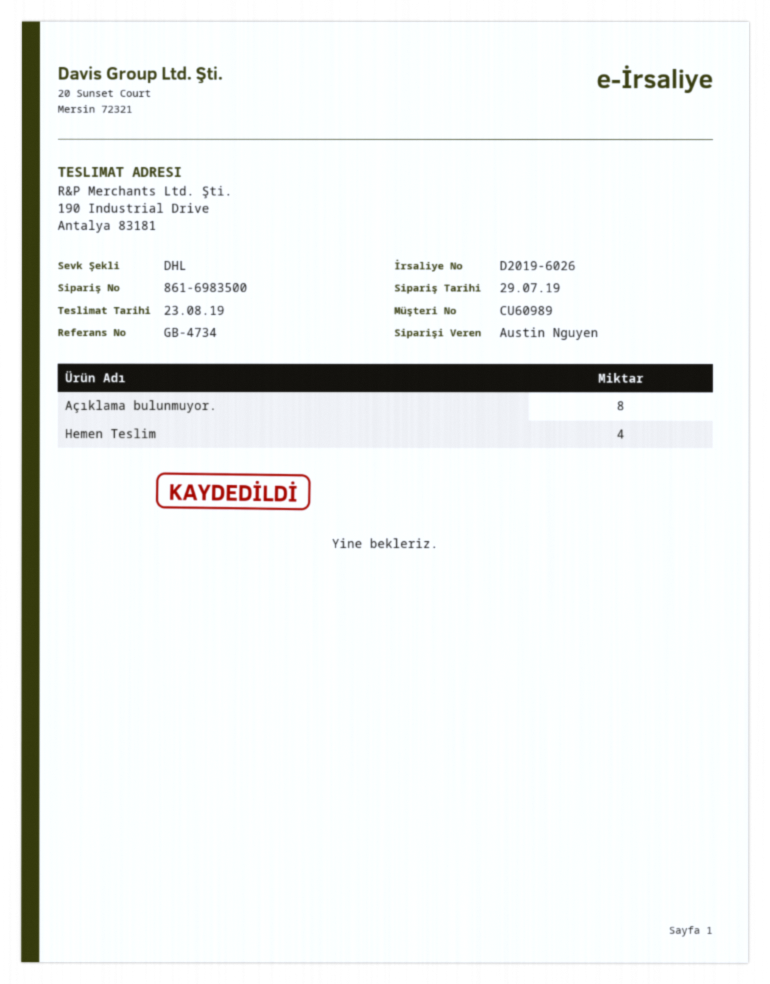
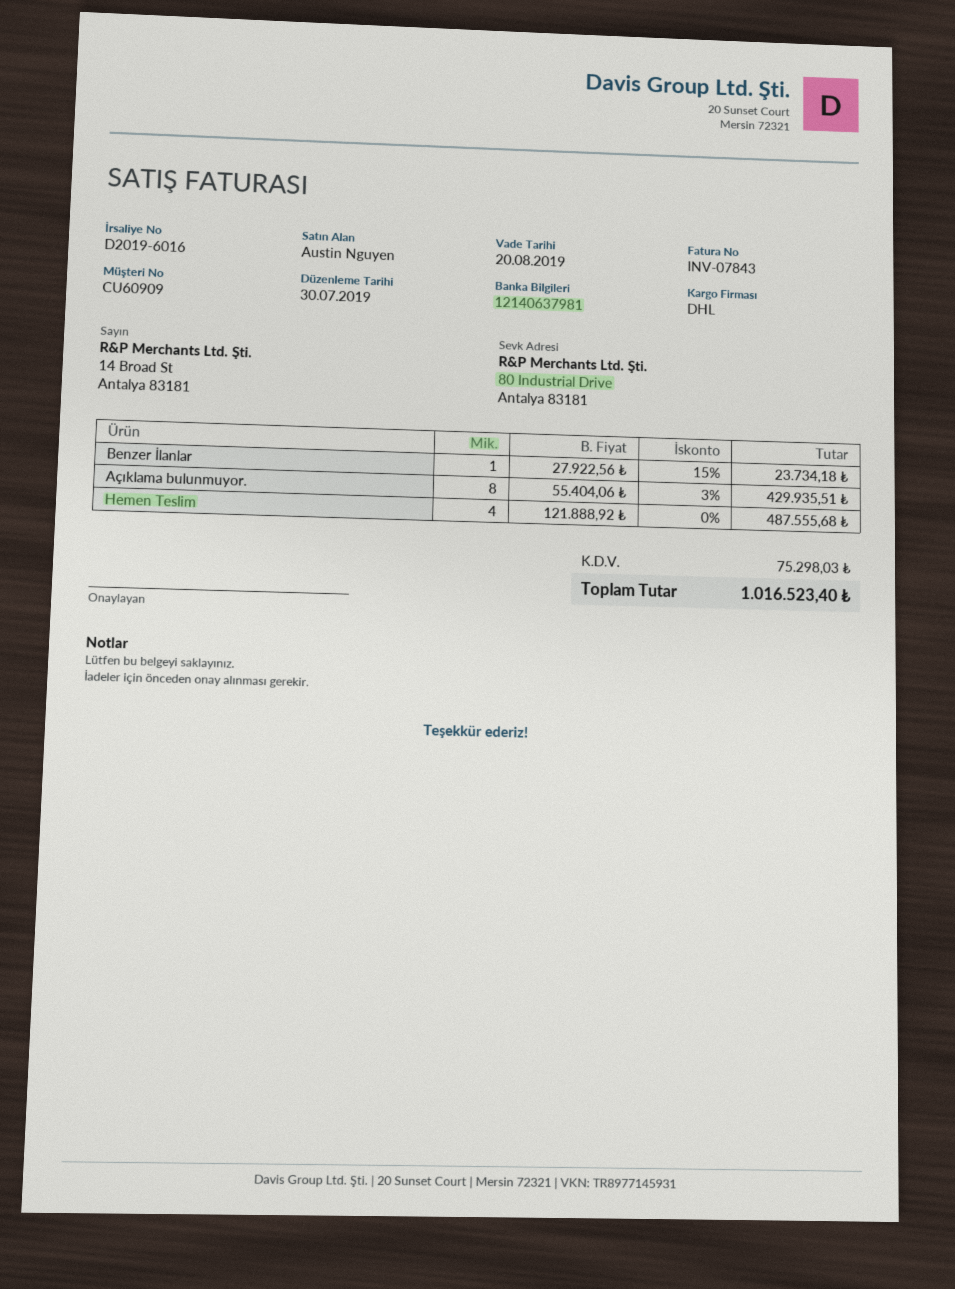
delivery note number: D2019-6026 -> D2019-6016
customer number: CU60989 -> CU60909
ship to: 190 Industrial Drive, Antalya 83181 -> 80 Industrial Drive, Antalya 83181
Benzer İlanlar: none -> 1

